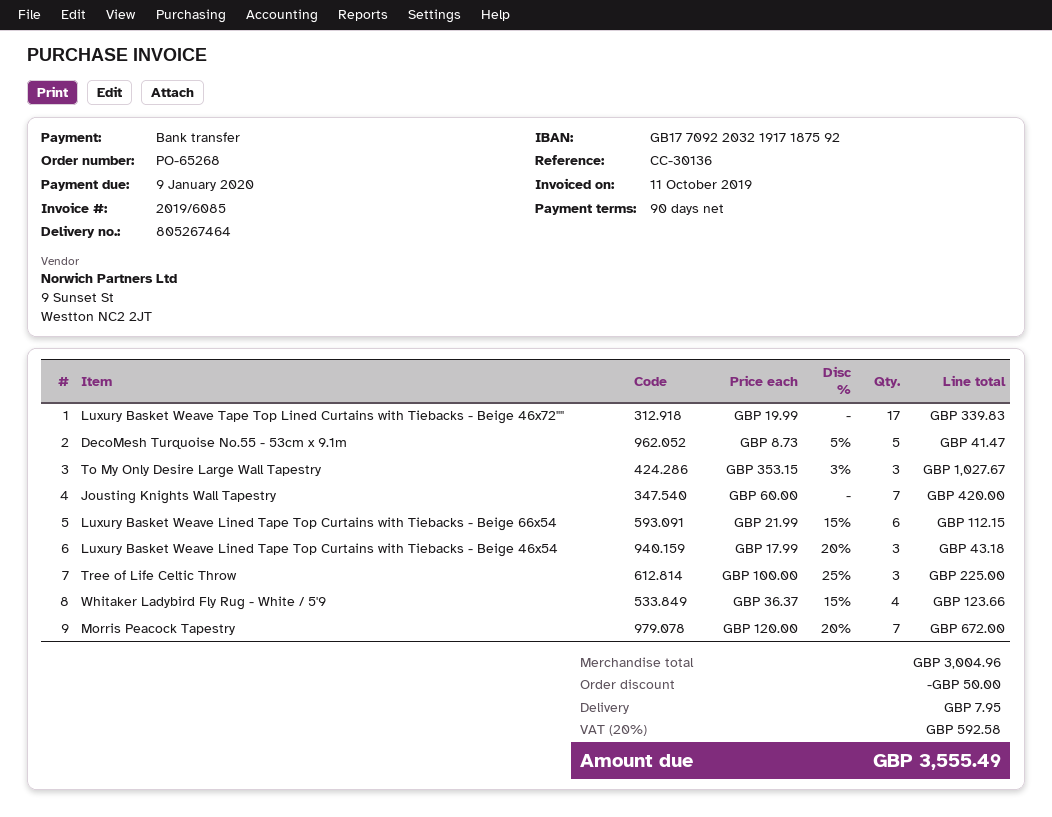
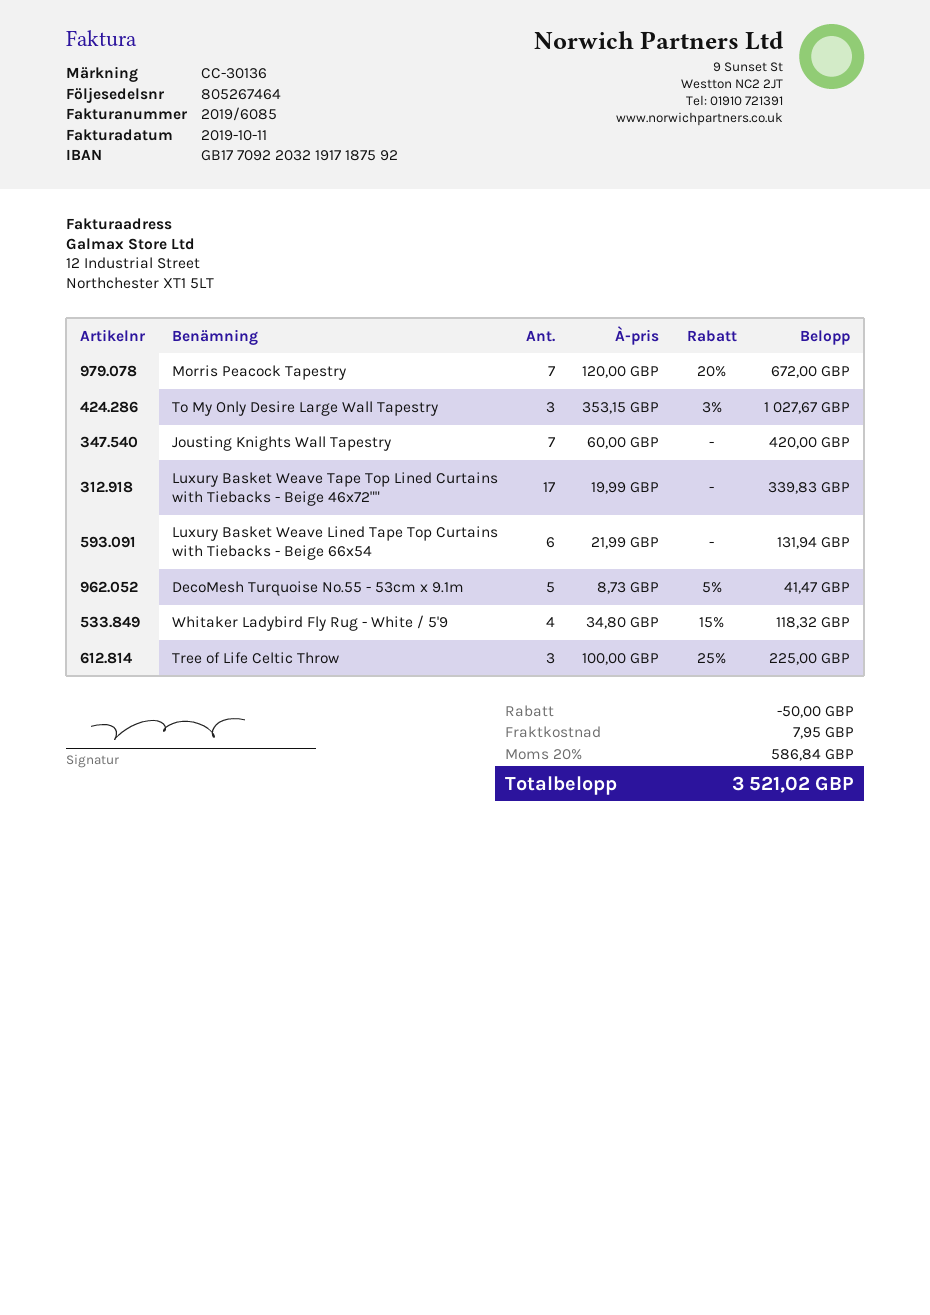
Luxury Basket Weave Lined Tape Top Curtains with Tiebacks - Beige 66x54: 6 x 21.99 - 15% = 112.15 -> 6 x 21.99 = 131.94
Luxury Basket Weave Lined Tape Top Curtains with Tiebacks - Beige 46x54: 3 x 17.99 - 20% = 43.18 -> none
Whitaker Ladybird Fly Rug - White / 5'9: 4 x 36.37 - 15% = 123.66 -> 4 x 34.80 - 15% = 118.32
tax: 20% = 592.58 -> 20% = 586.84
total: 3555.49 -> 3521.02

